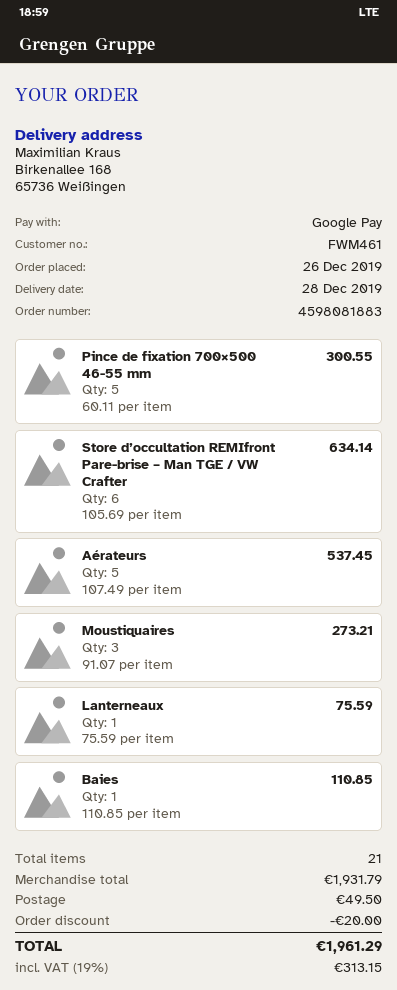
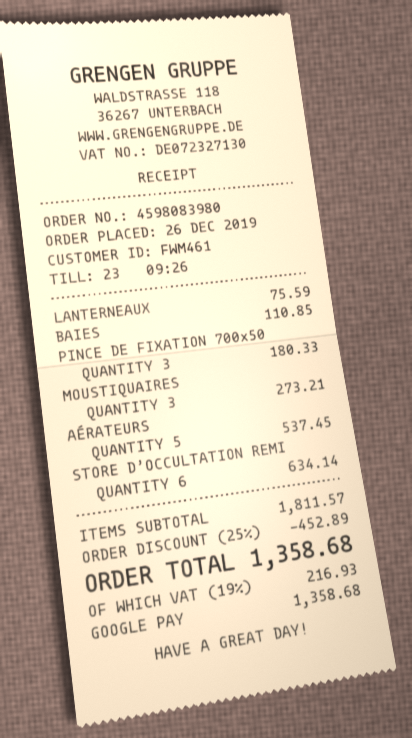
order number: 4598081883 -> 4598083980
Pince de fixation 700×500 46-55 mm: 5 for 300.55 -> 3 for 180.33
subtotal: 1931.79 -> 1811.57
discount: 20.00 -> 452.89
shipping: 49.50 -> none
tax: 19% = 313.15 -> 19% = 216.93
total: 1961.29 -> 1358.68

